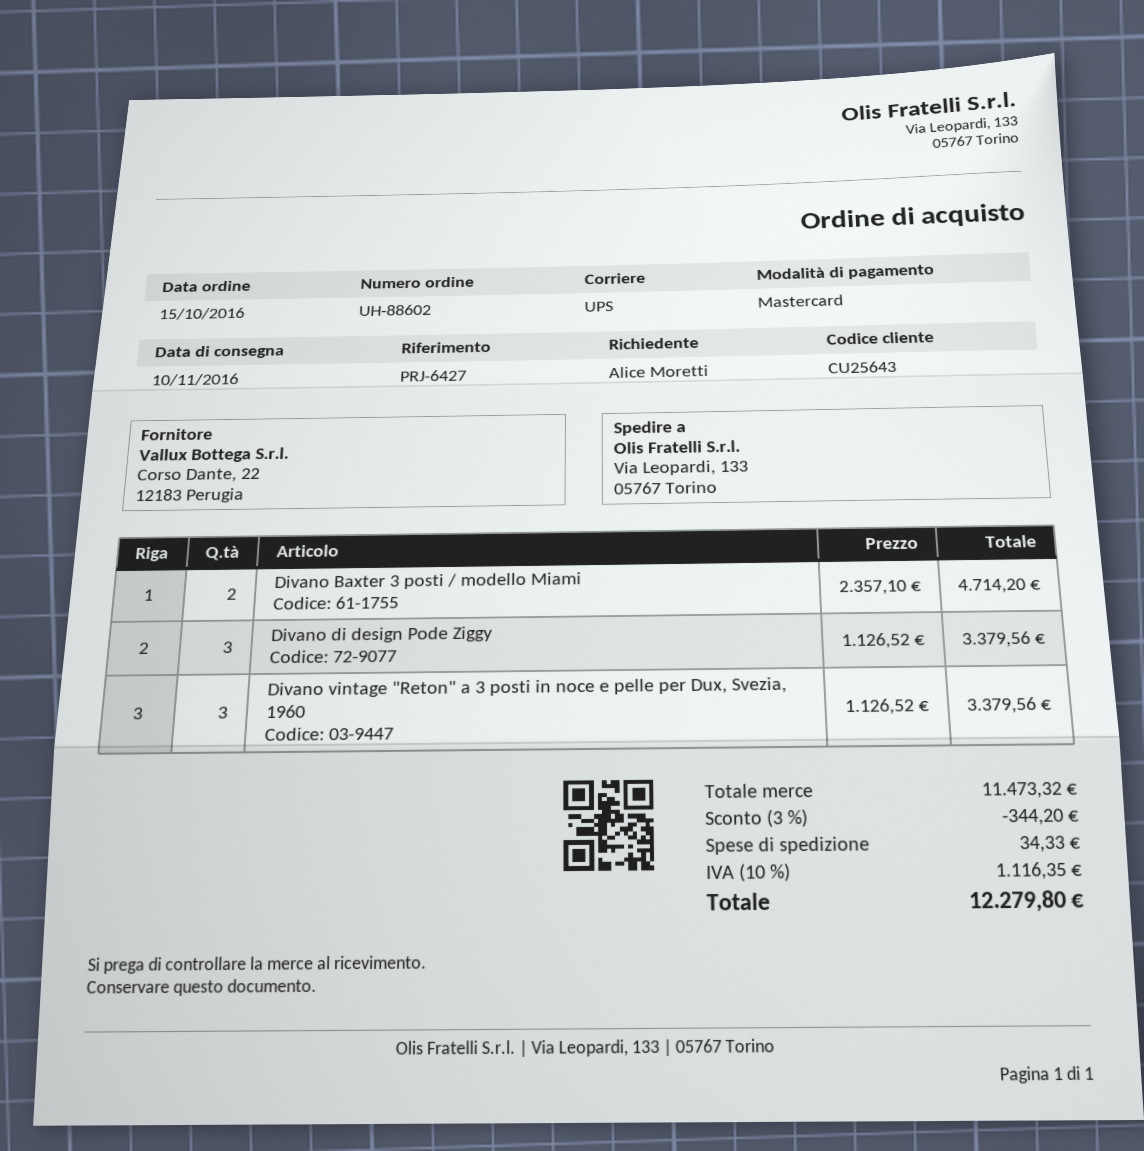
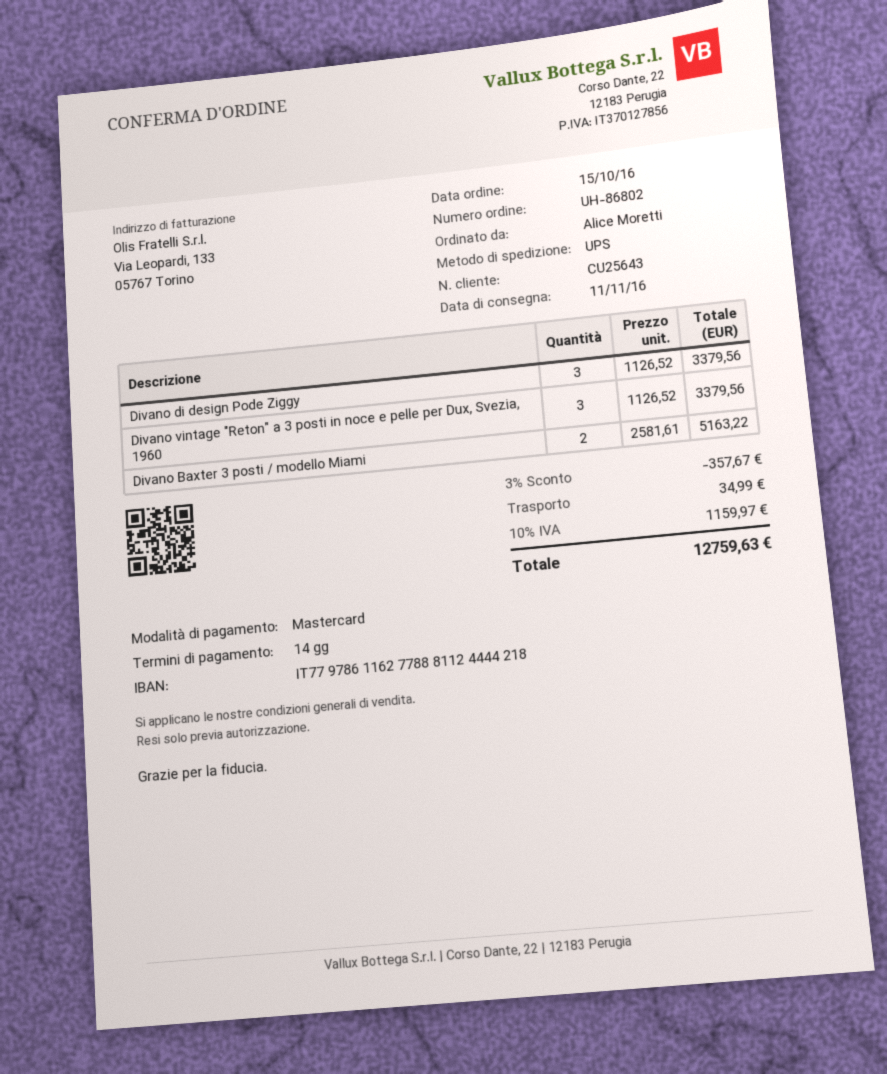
order number: UH-88602 -> UH-86802
delivery date: 2016-11-10 -> 2016-11-11
Divano Baxter 3 posti / modello Miami: 2 x 2357.10 = 4714.20 -> 2 x 2581.61 = 5163.22
discount: 3% = 344.20 -> 3% = 357.67
shipping: 34.33 -> 34.99
tax: 10% = 1116.35 -> 10% = 1159.97
total: 12279.80 -> 12759.63

